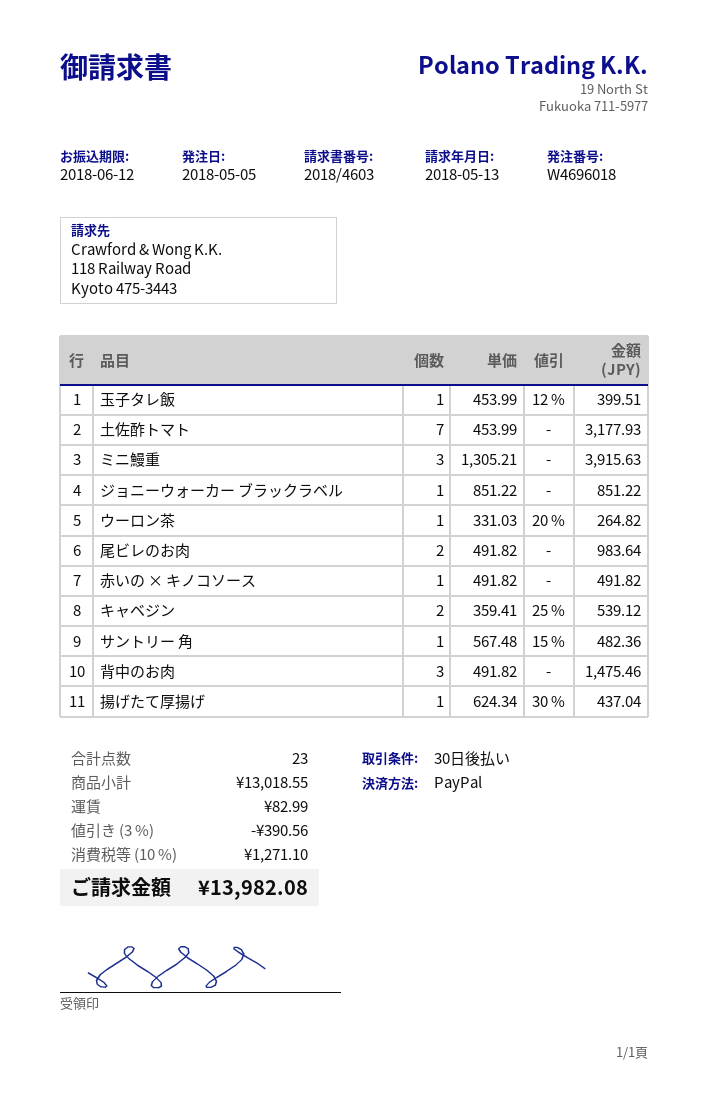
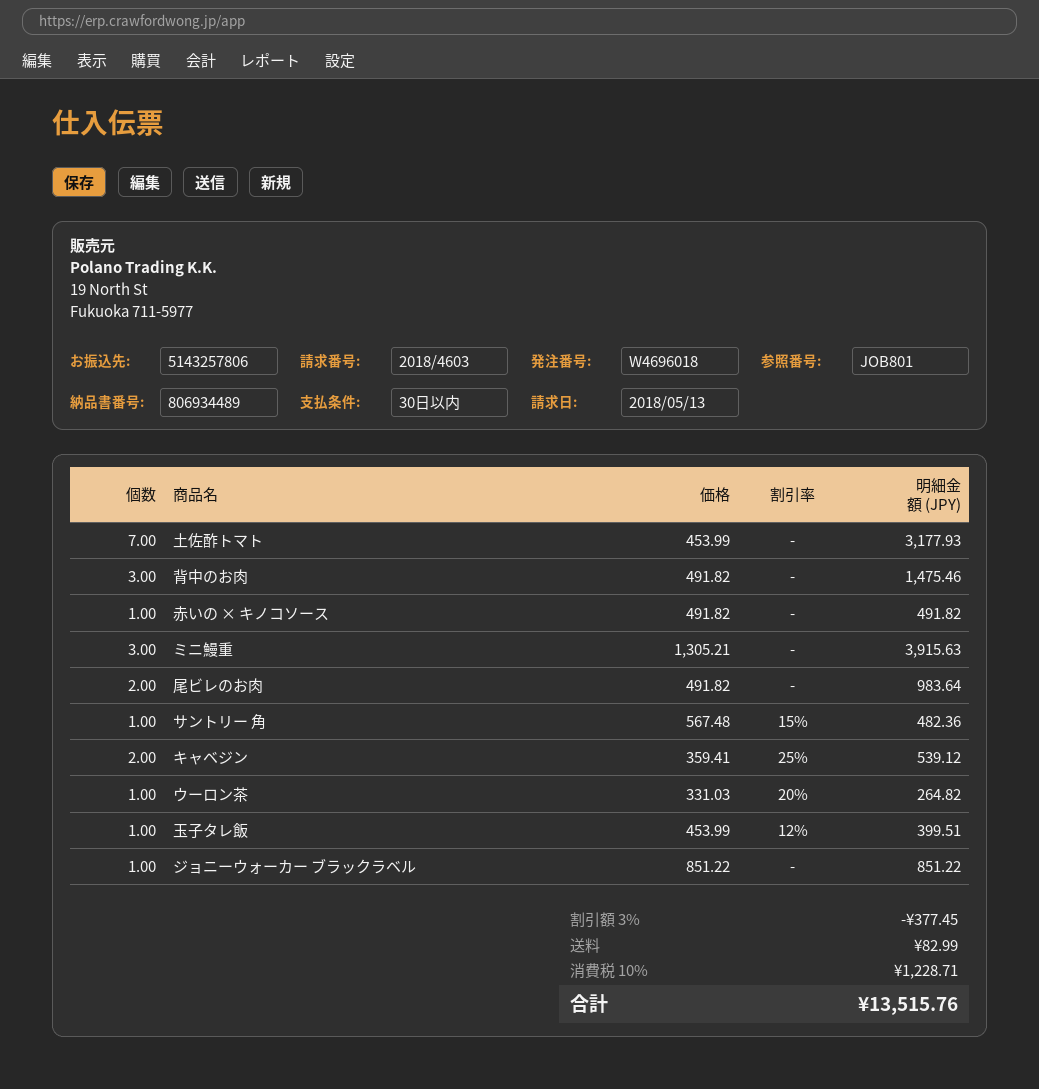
揚げたて厚揚げ: 1 x 624.34 - 30% = 437.04 -> none
discount: 3% = 390.56 -> 3% = 377.45
tax: 10% = 1271.10 -> 10% = 1228.71
total: 13982.08 -> 13515.76

